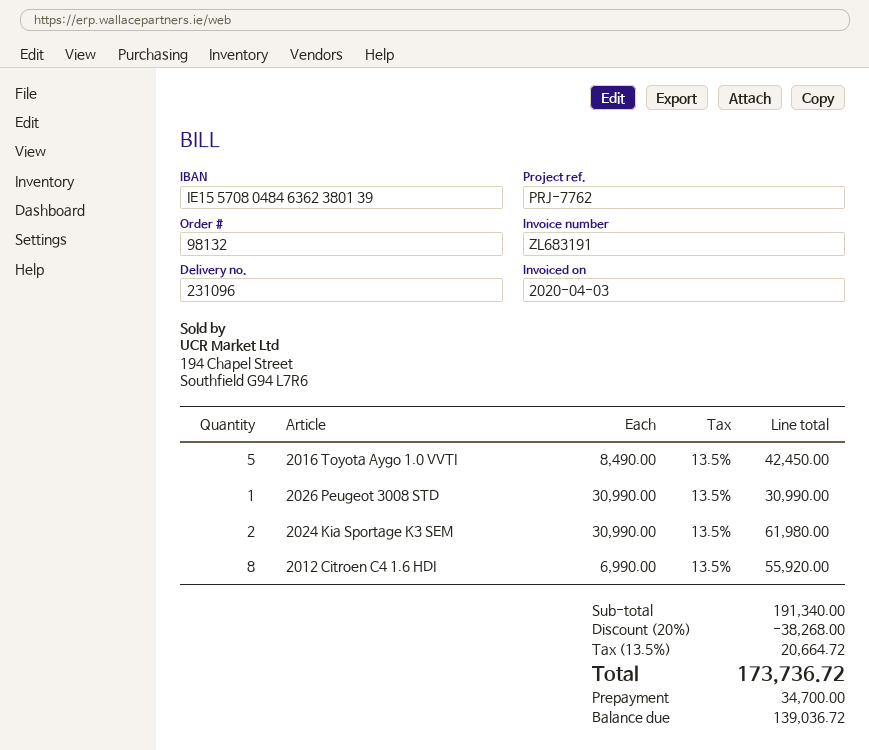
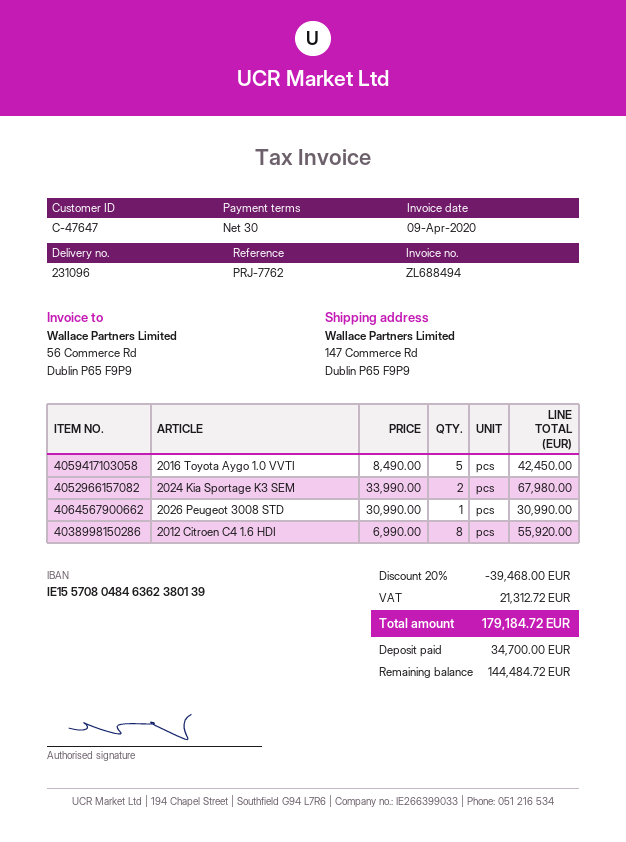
invoice number: ZL683191 -> ZL688494
invoice date: 2020-04-03 -> 2020-04-09
2024 Kia Sportage K3 SEM: 2 x 30990.00 = 61980.00 -> 2 x 33990.00 = 67980.00
discount: 20% = 38268.00 -> 20% = 39468.00
tax: 20664.72 -> 21312.72
total: 173736.72 -> 179184.72
balance: 139036.72 -> 144484.72

